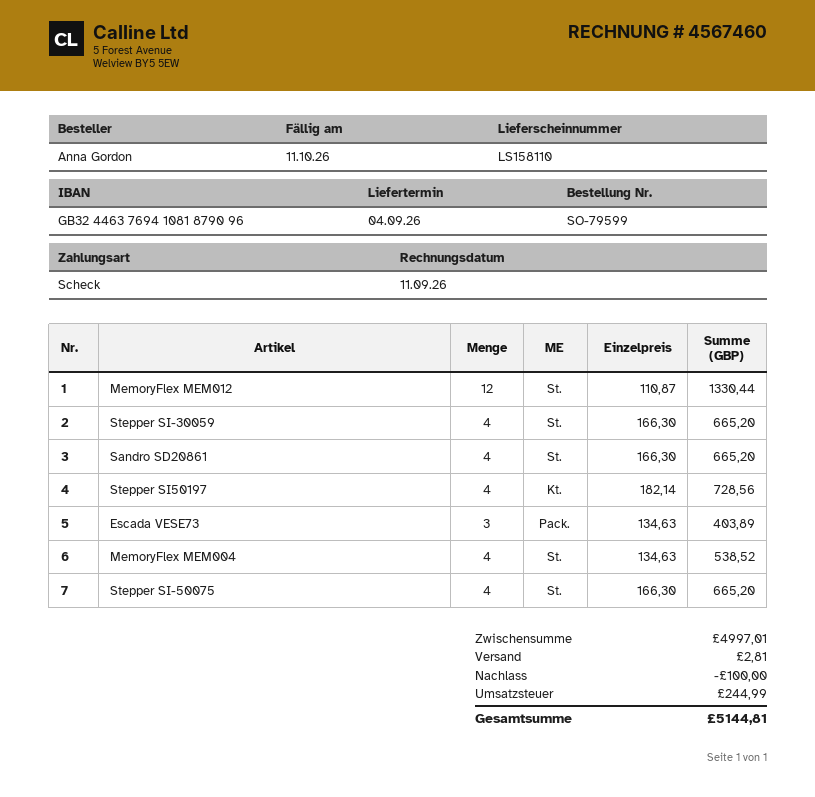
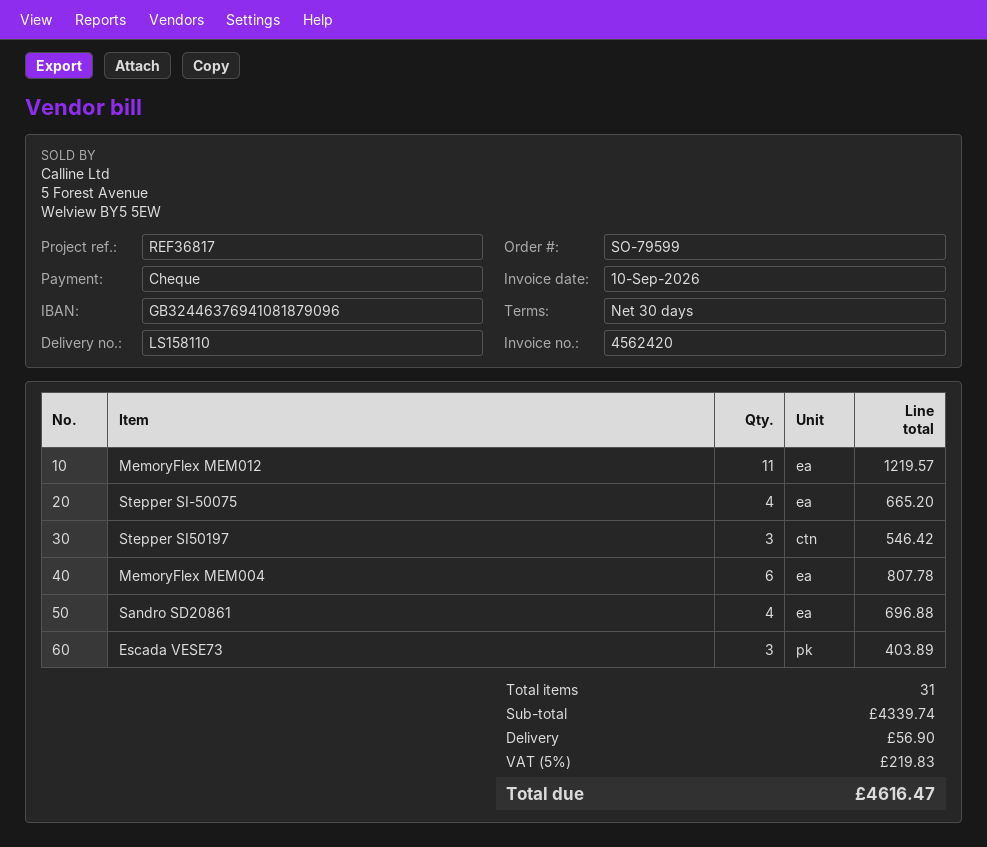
invoice number: 4567460 -> 4562420
invoice date: 2026-09-11 -> 2026-09-10
MemoryFlex MEM012: 12 for 1330.44 -> 11 for 1219.57
Stepper SI-30059: 4 for 665.20 -> none
Sandro SD20861: 4 for 665.20 -> 4 for 696.88
Stepper SI50197: 4 for 728.56 -> 3 for 546.42
MemoryFlex MEM004: 4 for 538.52 -> 6 for 807.78
subtotal: 4997.01 -> 4339.74
discount: 100.00 -> none
shipping: 2.81 -> 56.90
tax: 244.99 -> 219.83
total: 5144.81 -> 4616.47

